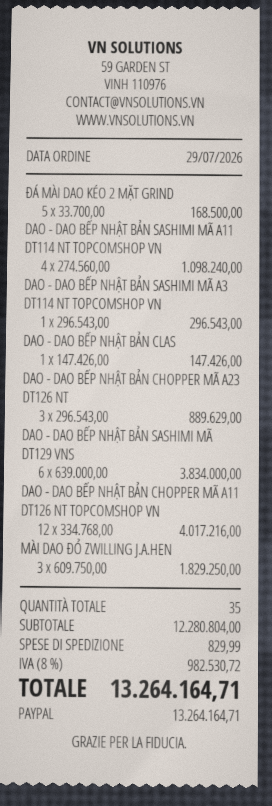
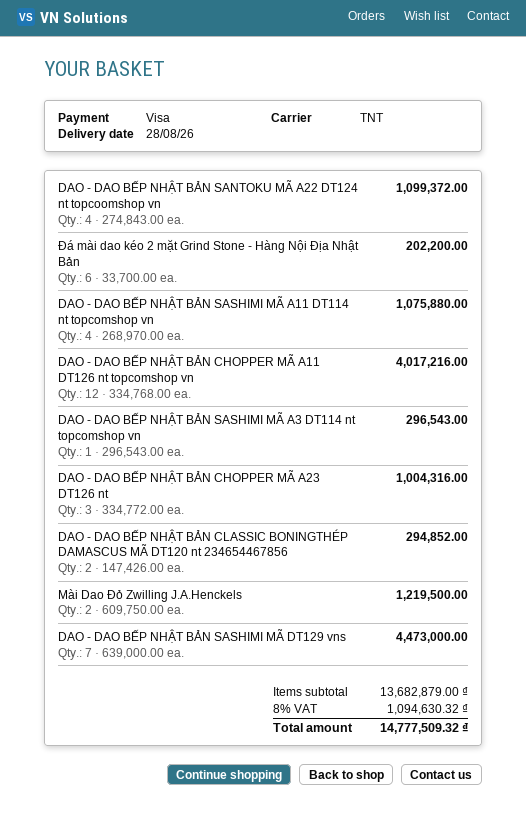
payment method: PayPal -> Visa
ĐÁ MÀI DAO KÉO 2 MẶT GRIND: 5 x 33700.00 = 168500.00 -> 6 x 33700.00 = 202200.00
DAO - DAO BẾP NHẬT BẢN SASHIMI MÃ A11 DT114 NT TOPCOMSHOP VN: 4 x 274560.00 = 1098240.00 -> 4 x 268970.00 = 1075880.00
DAO - DAO BẾP NHẬT BẢN CLAS: 1 x 147426.00 = 147426.00 -> 2 x 147426.00 = 294852.00
DAO - DAO BẾP NHẬT BẢN CHOPPER MÃ A23 DT126 NT: 3 x 296543.00 = 889629.00 -> 3 x 334772.00 = 1004316.00
DAO - DAO BẾP NHẬT BẢN SASHIMI MÃ DT129 VNS: 6 x 639000.00 = 3834000.00 -> 7 x 639000.00 = 4473000.00
MÀI DAO ĐỎ ZWILLING J.A.HEN: 3 x 609750.00 = 1829250.00 -> 2 x 609750.00 = 1219500.00
DAO - DAO BẾP NHẬT BẢN SANTOKU MÃ A22 DT124 nt topcoomshop vn: none -> 4 x 274843.00 = 1099372.00
subtotal: 12280804.00 -> 13682879.00
shipping: 829.99 -> none
tax: 8% = 982530.72 -> 8% = 1094630.32
total: 13264164.71 -> 14777509.32

